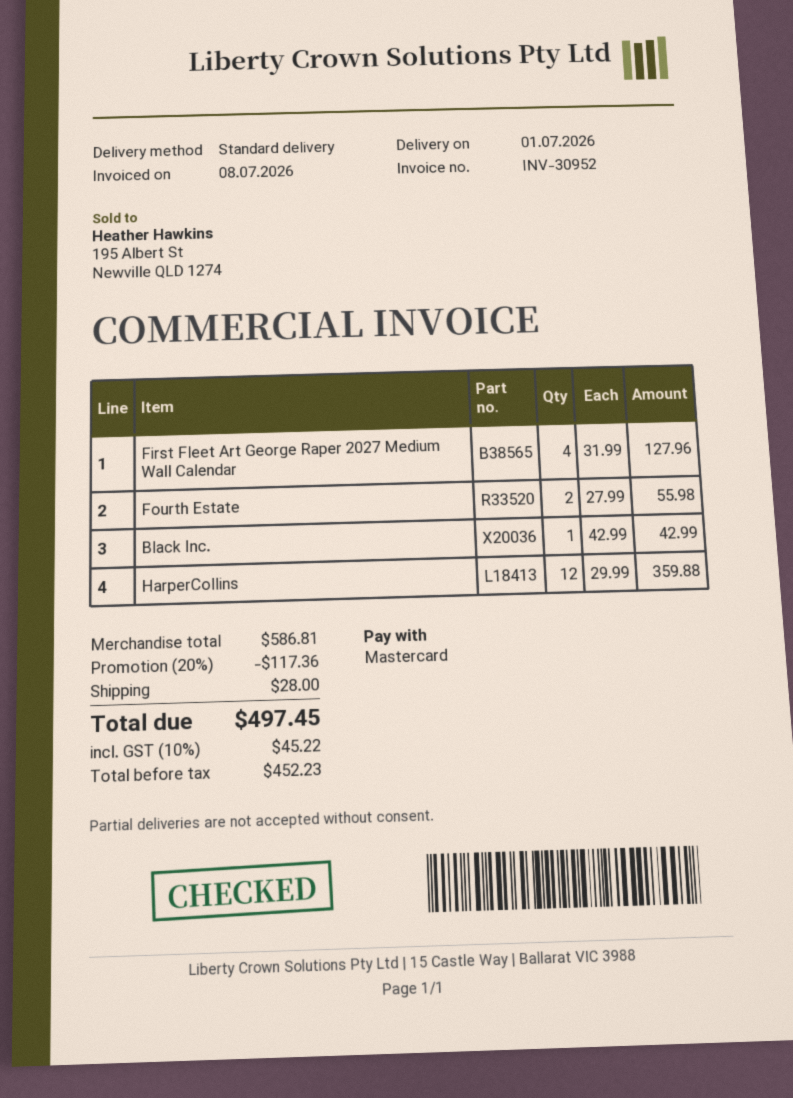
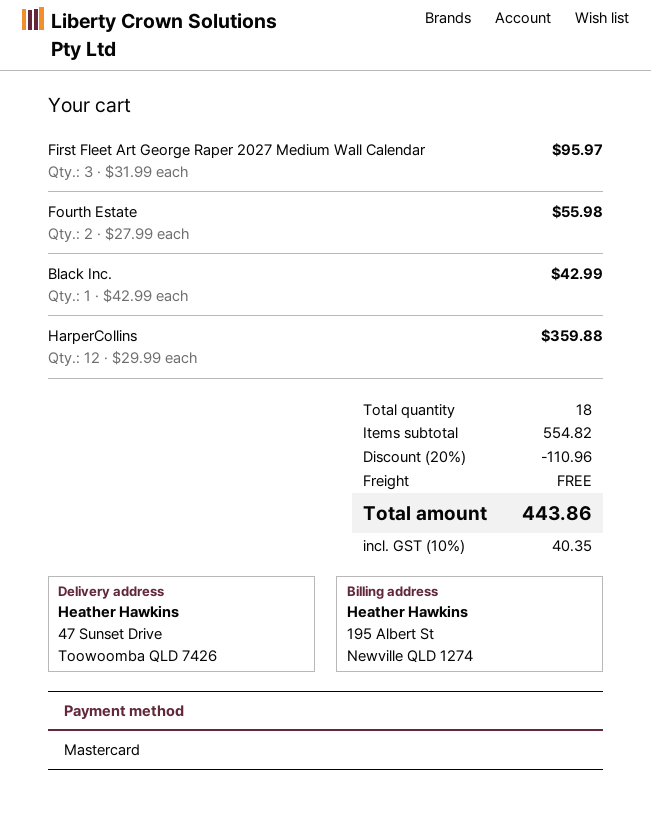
First Fleet Art George Raper 2027 Medium Wall Calendar: 4 x 31.99 = 127.96 -> 3 x 31.99 = 95.97
subtotal: 586.81 -> 554.82
discount: 20% = 117.36 -> 20% = 110.96
shipping: 28.00 -> 0.00
tax: 10% = 45.22 -> 10% = 40.35
total: 497.45 -> 443.86

